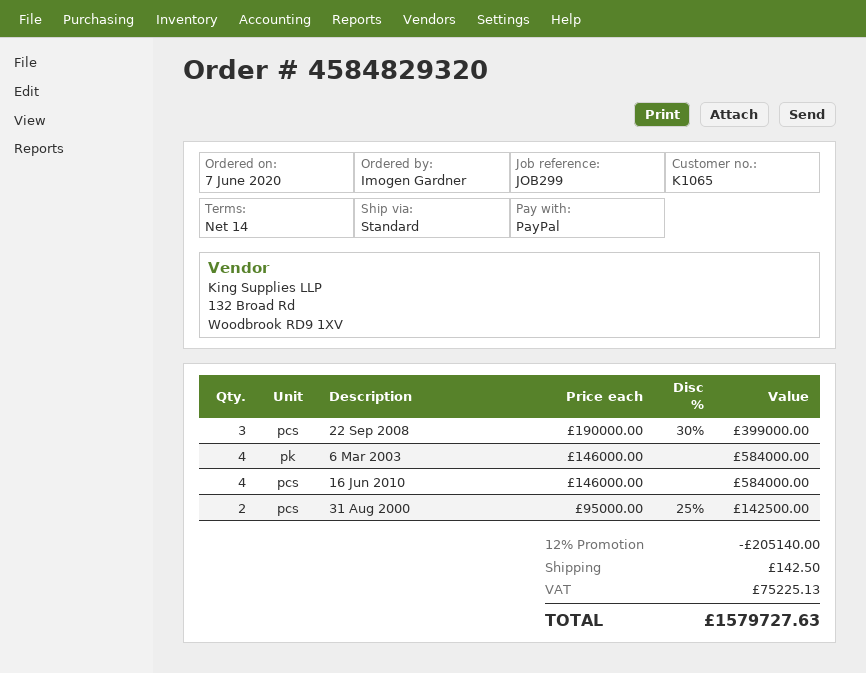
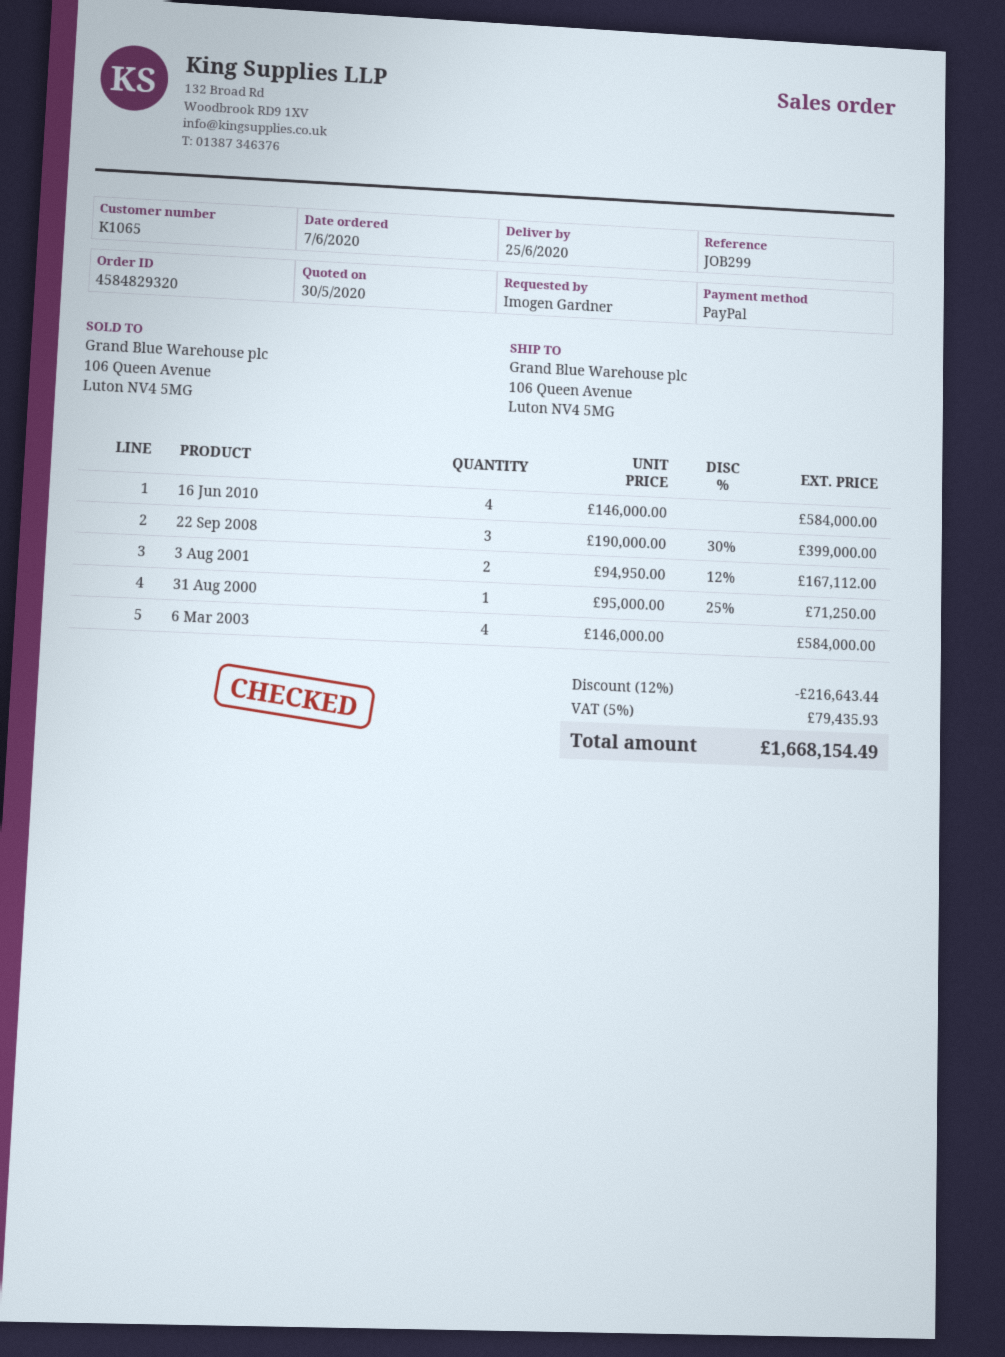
31 Aug 2000: 2 x 95000.00 - 25% = 142500.00 -> 1 x 95000.00 - 25% = 71250.00
3 Aug 2001: none -> 2 x 94950.00 - 12% = 167112.00
discount: 12% = 205140.00 -> 12% = 216643.44
shipping: 142.50 -> none
tax: 75225.13 -> 79435.93
total: 1579727.63 -> 1668154.49

